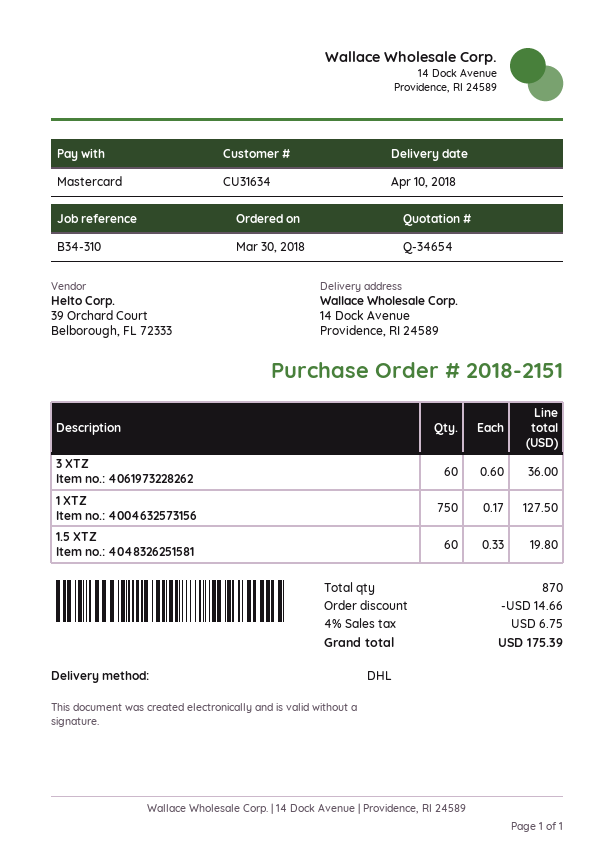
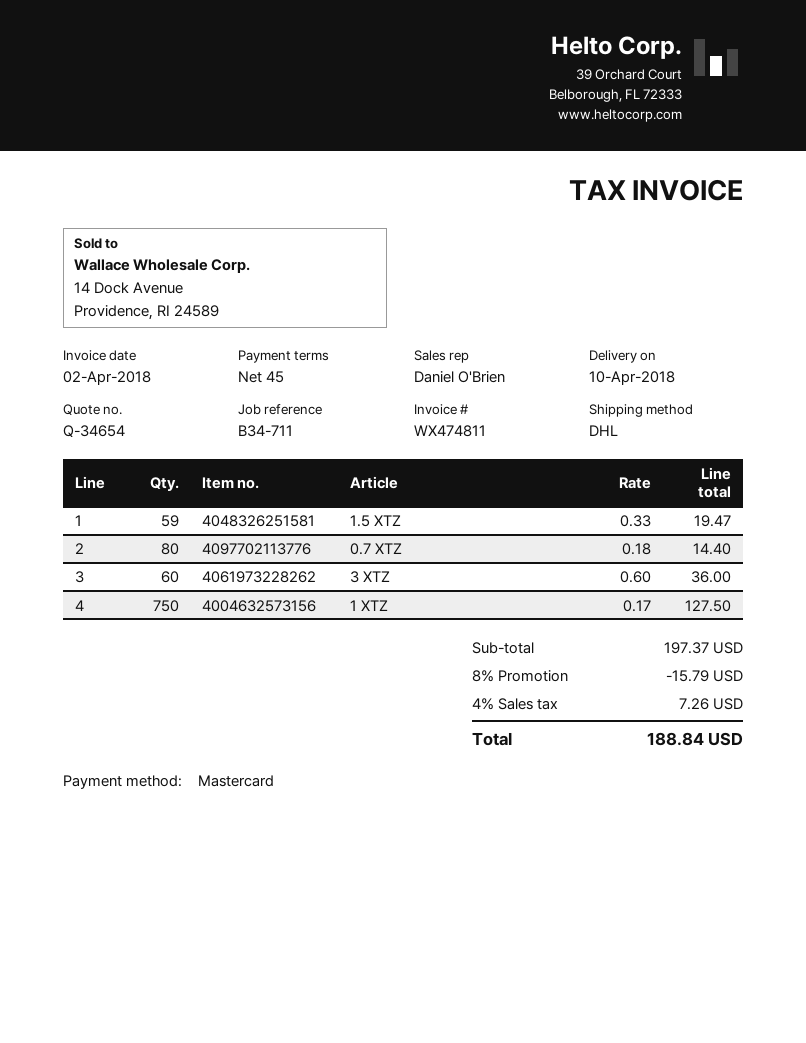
reference: B34-310 -> B34-711
1.5 XTZ: 60 x 0.33 = 19.80 -> 59 x 0.33 = 19.47
0.7 XTZ: none -> 80 x 0.18 = 14.40
discount: 14.66 -> 15.79
tax: 4% = 6.75 -> 4% = 7.26
total: 175.39 -> 188.84

